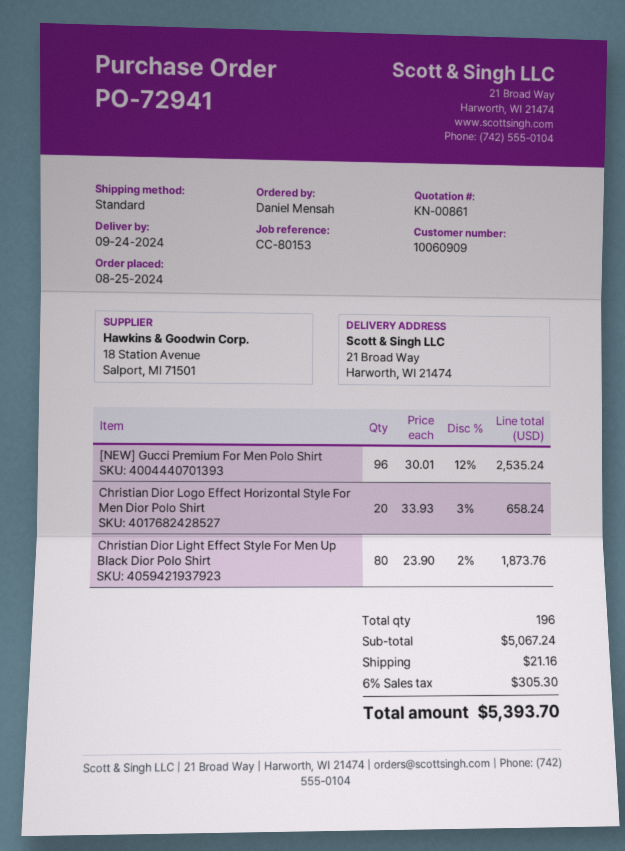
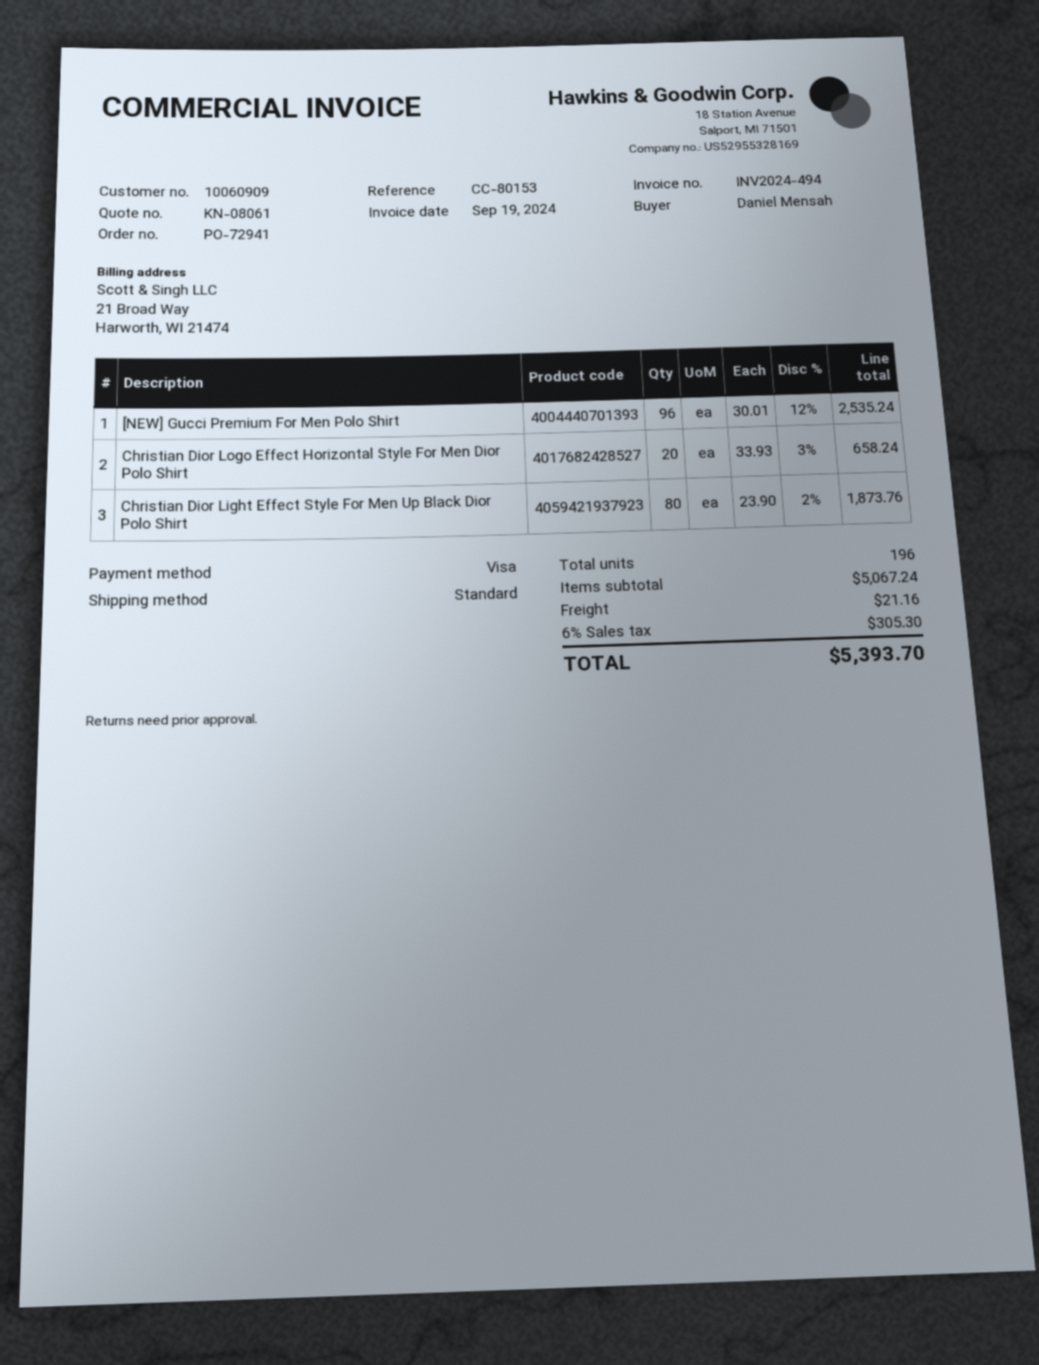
quote number: KN-00861 -> KN-08061

